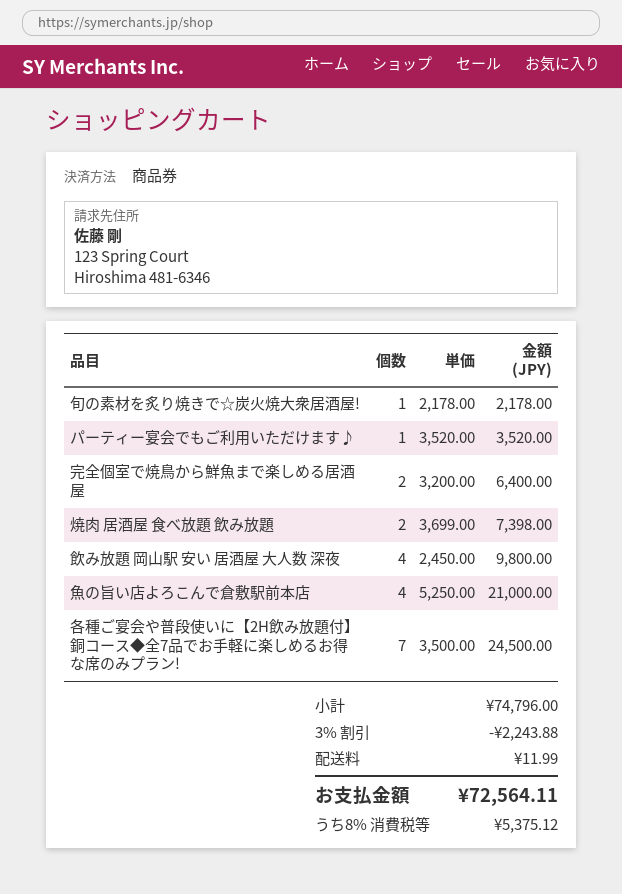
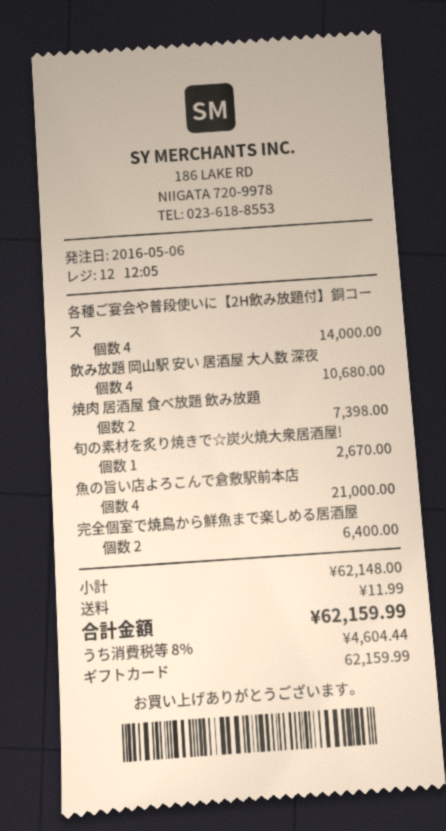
旬の素材を炙り焼きで☆炭火焼大衆居酒屋!: 1 for 2178.00 -> 1 for 2670.00
パーティー宴会でもご利用いただけます♪: 1 for 3520.00 -> none
飲み放題 岡山駅 安い 居酒屋 大人数 深夜: 4 for 9800.00 -> 4 for 10680.00
各種ご宴会や普段使いに【2H飲み放題付】銅コース◆全7品でお手軽に楽しめるお得な席のみプラン!: 7 for 24500.00 -> 4 for 14000.00
subtotal: 74796.00 -> 62148.00
discount: 3% = 2243.88 -> none
tax: 8% = 5375.12 -> 8% = 4604.44
total: 72564.11 -> 62159.99

